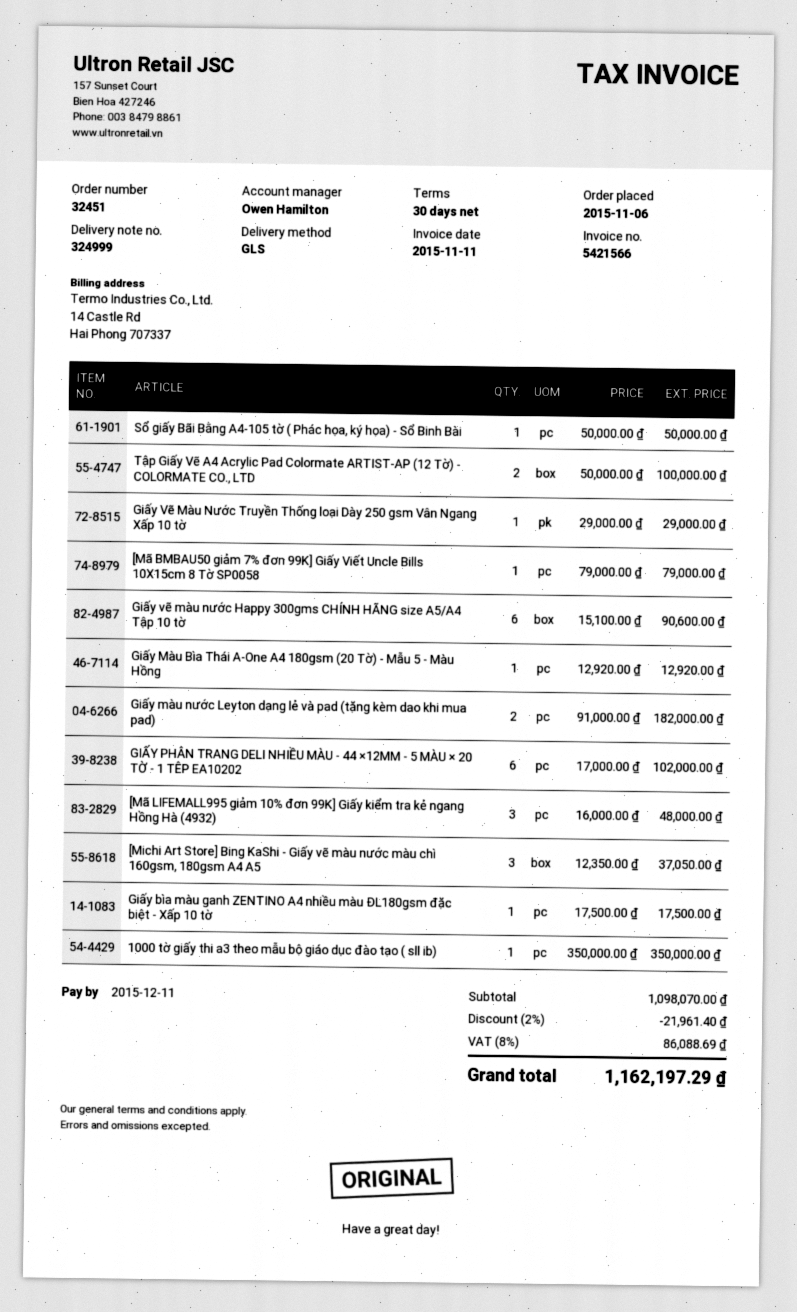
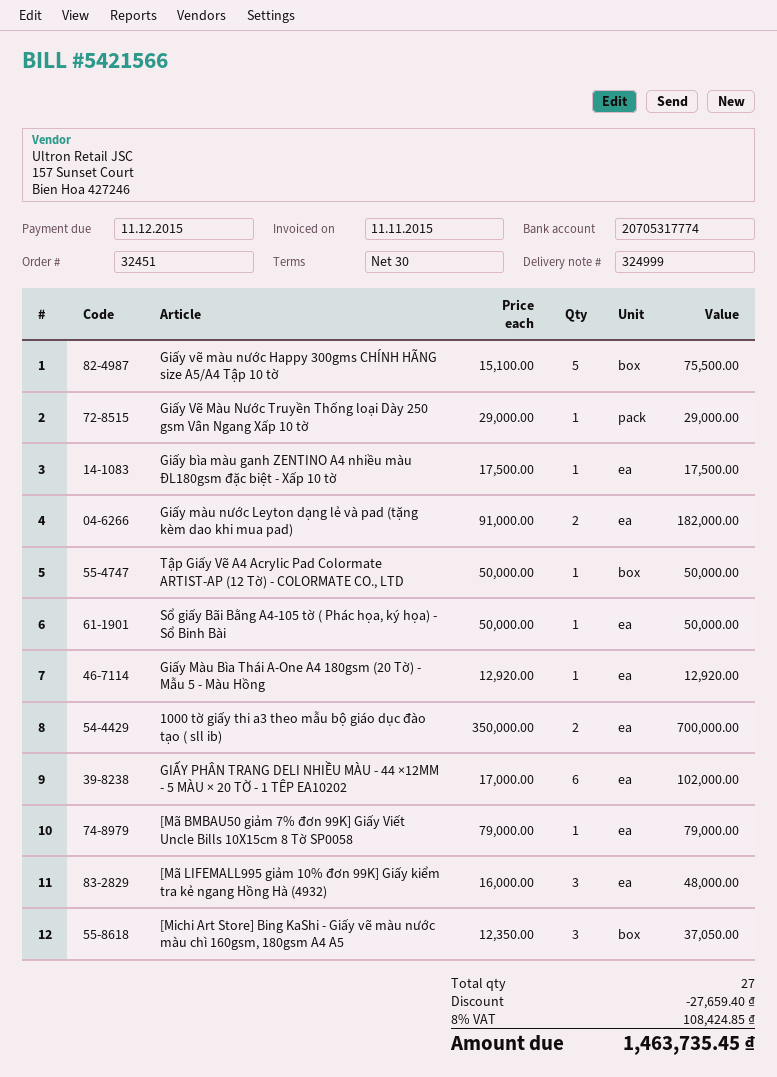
Tập Giấy Vẽ A4 Acrylic Pad Colormate ARTIST-AP (12 Tờ) - COLORMATE CO., LTD: 2 x 50000.00 = 100000.00 -> 1 x 50000.00 = 50000.00
Giấy vẽ màu nước Happy 300gms CHÍNH HÃNG size A5/A4 Tập 10 tờ: 6 x 15100.00 = 90600.00 -> 5 x 15100.00 = 75500.00
1000 tờ giấy thi a3 theo mẫu bộ giáo dục đào tạo ( sll ib): 1 x 350000.00 = 350000.00 -> 2 x 350000.00 = 700000.00
discount: 21961.40 -> 27659.40
tax: 8% = 86088.69 -> 8% = 108424.85
total: 1162197.29 -> 1463735.45

